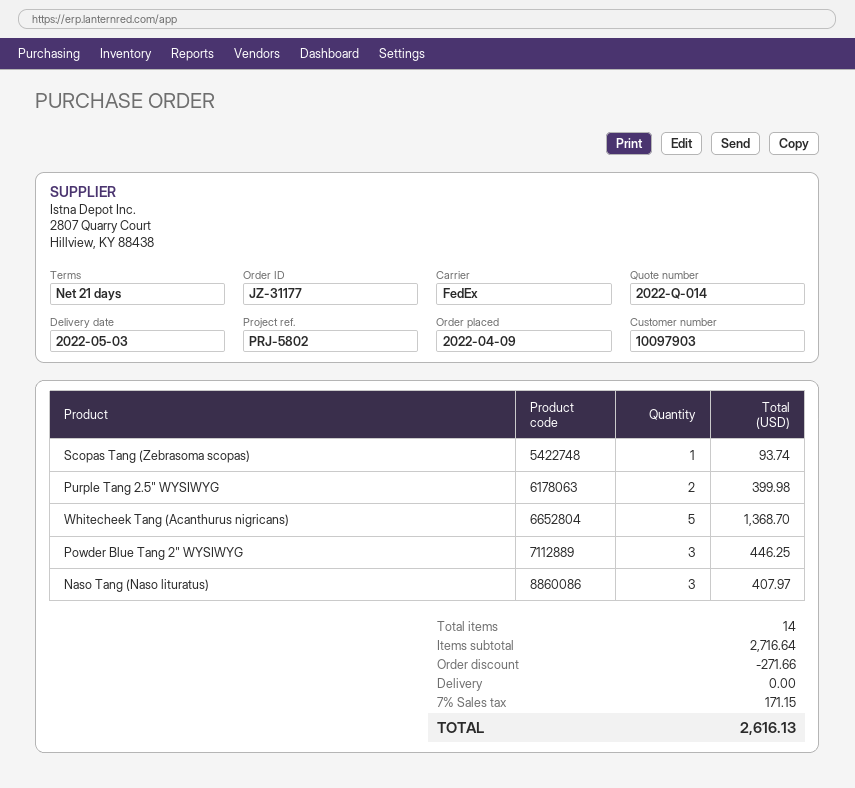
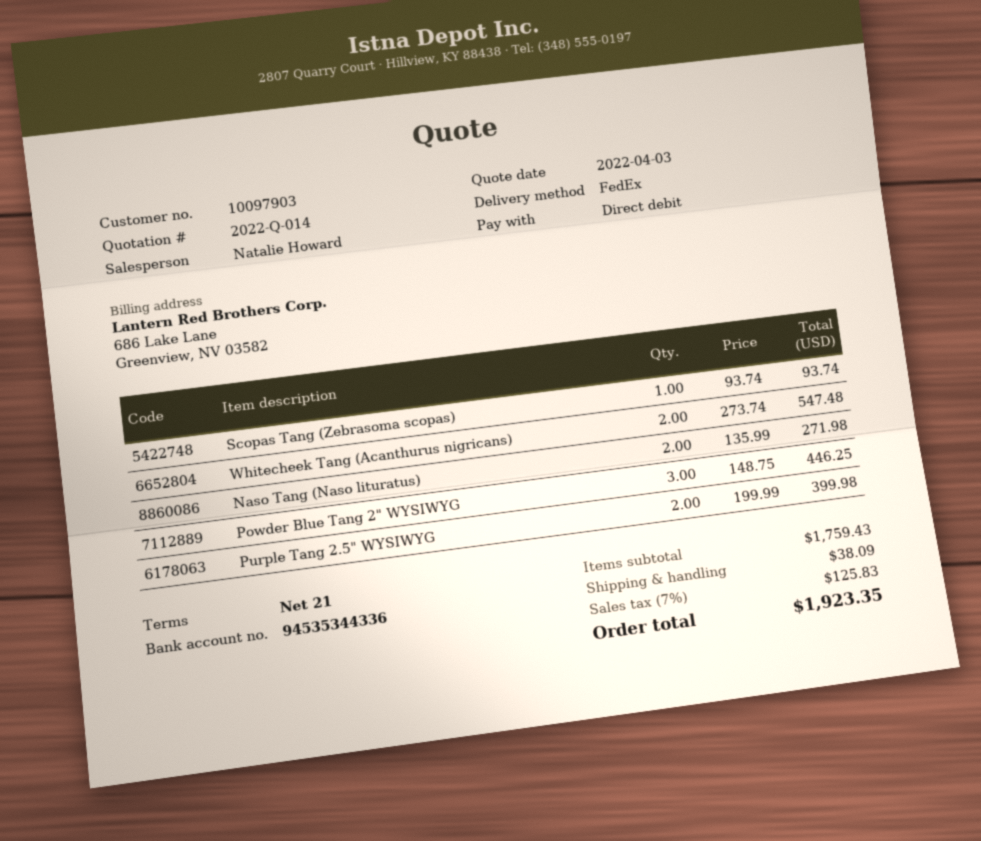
Whitecheek Tang (Acanthurus nigricans): 5 for 1368.70 -> 2 for 547.48
Naso Tang (Naso lituratus): 3 for 407.97 -> 2 for 271.98
subtotal: 2716.64 -> 1759.43
discount: 271.66 -> none
shipping: 0.00 -> 38.09
tax: 7% = 171.15 -> 7% = 125.83
total: 2616.13 -> 1923.35

